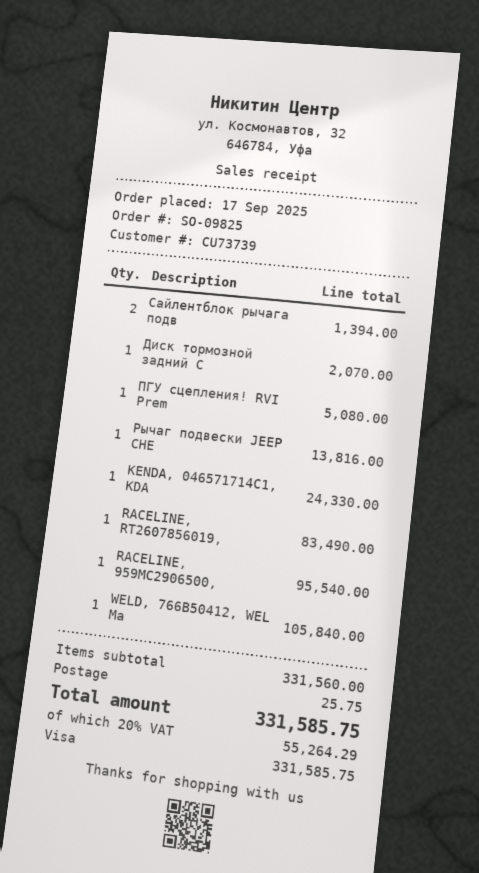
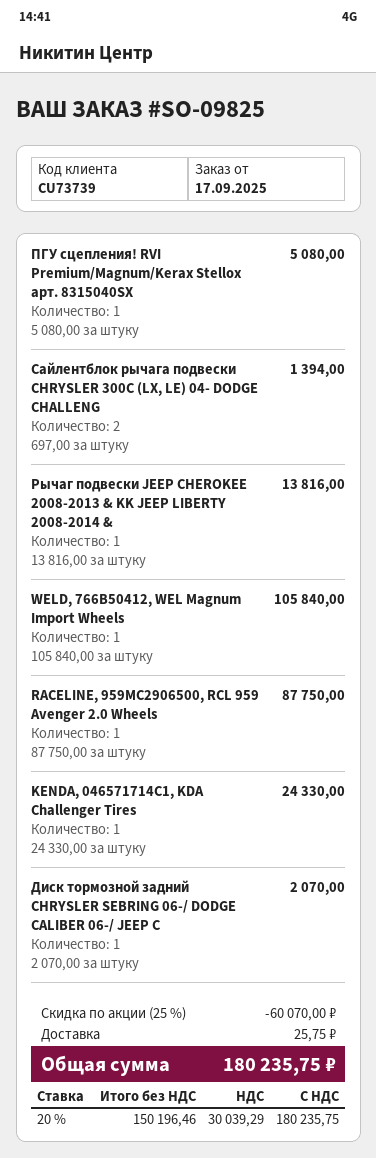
RACELINE, RT2607856019,: 1 for 83490.00 -> none
RACELINE, 959MC2906500,: 1 for 95540.00 -> 1 for 87750.00
discount: none -> 25% = 60070.00
tax: 20% = 55264.29 -> 20% = 30039.29
total: 331585.75 -> 180235.75

